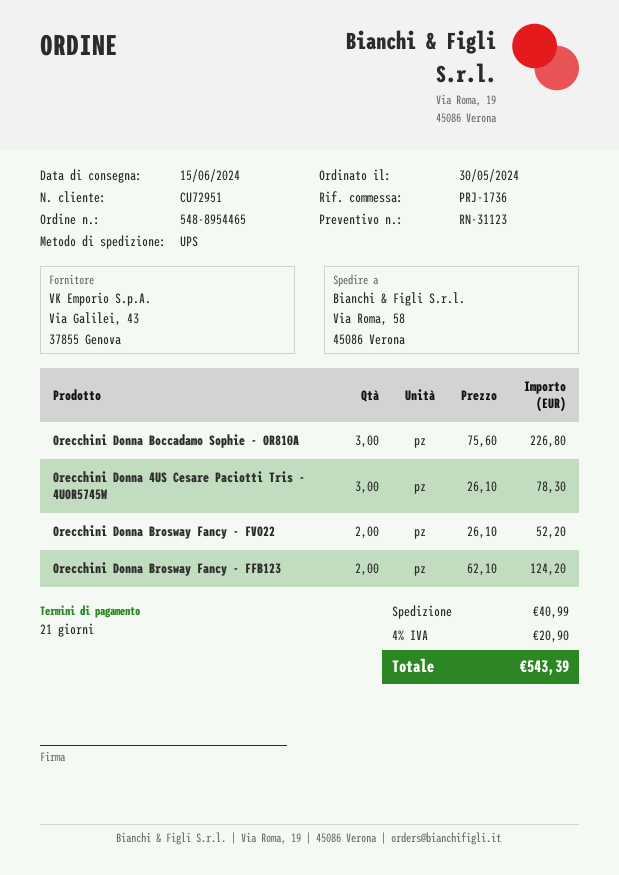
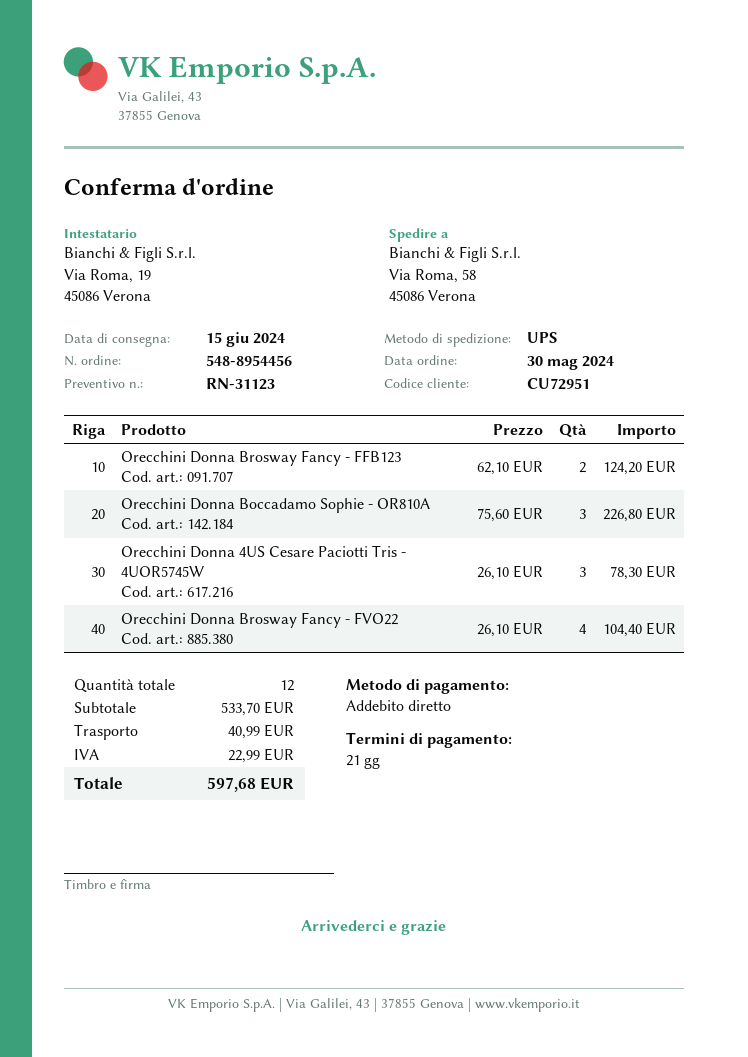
order number: 548-8954465 -> 548-8954456
Orecchini Donna Brosway Fancy - FVO22: 2 x 26.10 = 52.20 -> 4 x 26.10 = 104.40
tax: 20.90 -> 22.99
total: 543.39 -> 597.68

